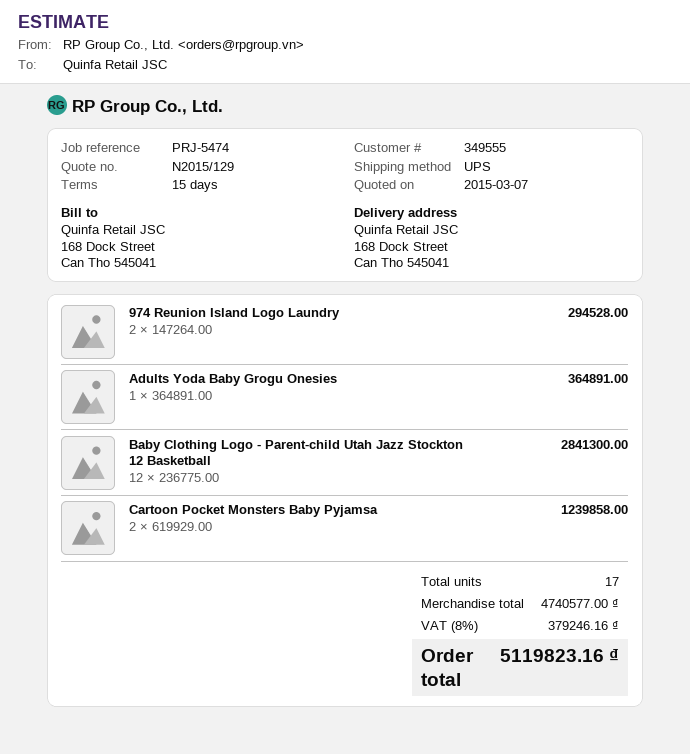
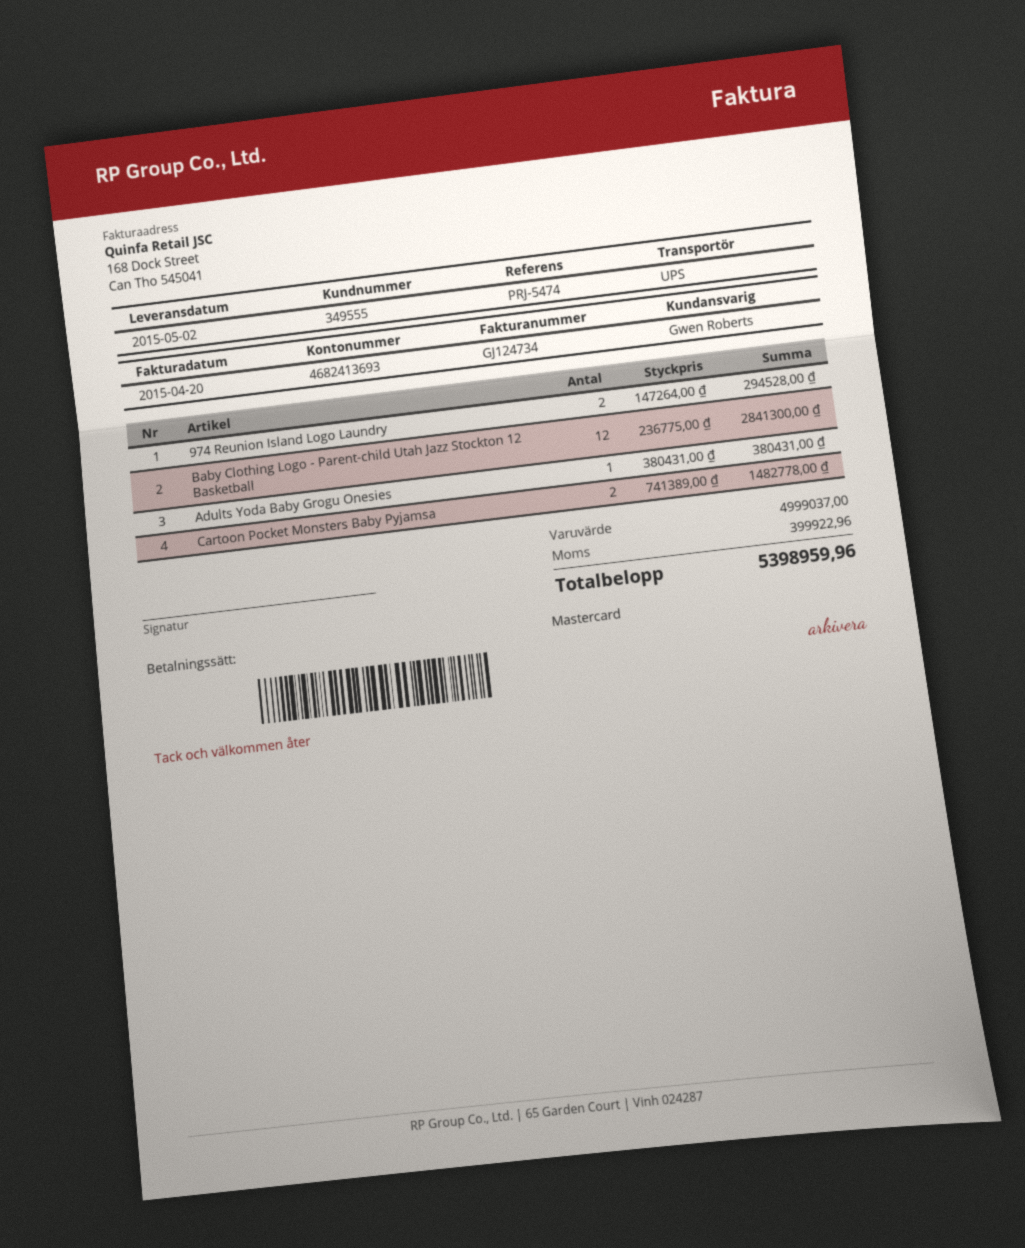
Adults Yoda Baby Grogu Onesies: 1 x 364891.00 = 364891.00 -> 1 x 380431.00 = 380431.00
Cartoon Pocket Monsters Baby Pyjamsa: 2 x 619929.00 = 1239858.00 -> 2 x 741389.00 = 1482778.00
subtotal: 4740577.00 -> 4999037.00
tax: 379246.16 -> 399922.96
total: 5119823.16 -> 5398959.96

